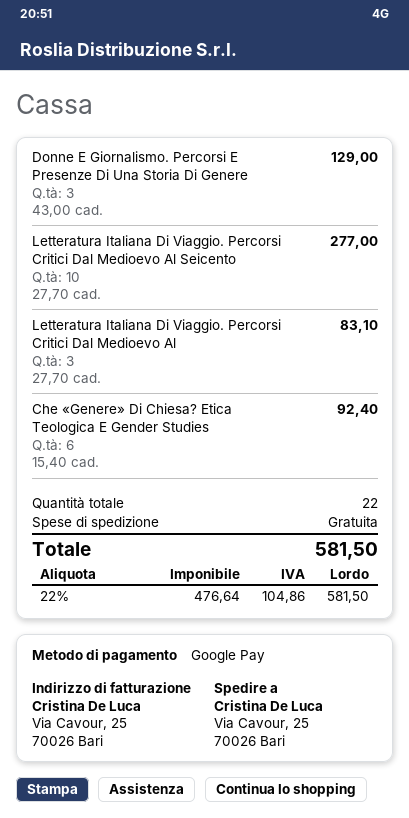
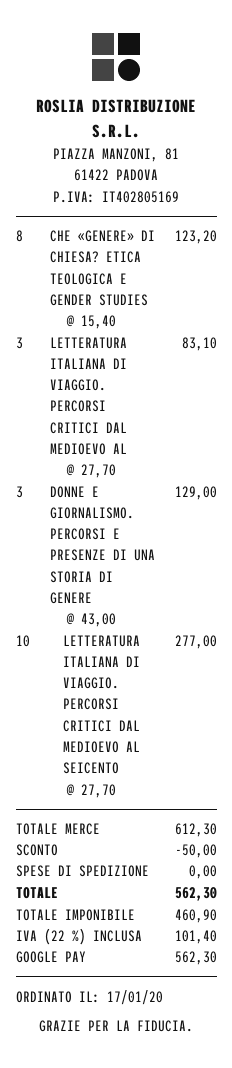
Che «Genere» Di Chiesa? Etica Teologica E Gender Studies: 6 x 15.40 = 92.40 -> 8 x 15.40 = 123.20
discount: none -> 50.00
net: 476.64 -> 460.90
tax: 22% = 104.86 -> 22% = 101.40
total: 581.50 -> 562.30

